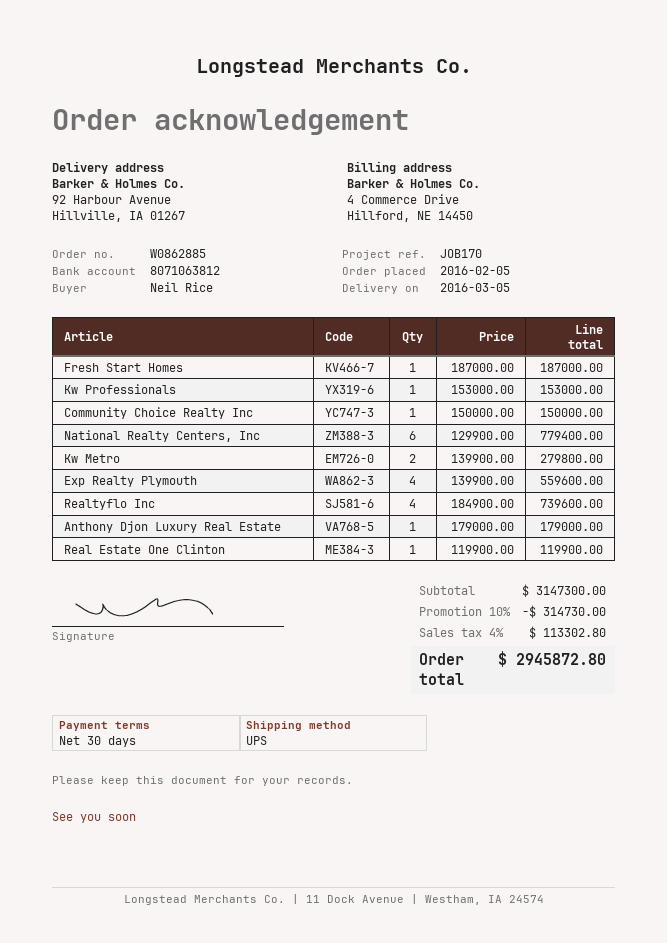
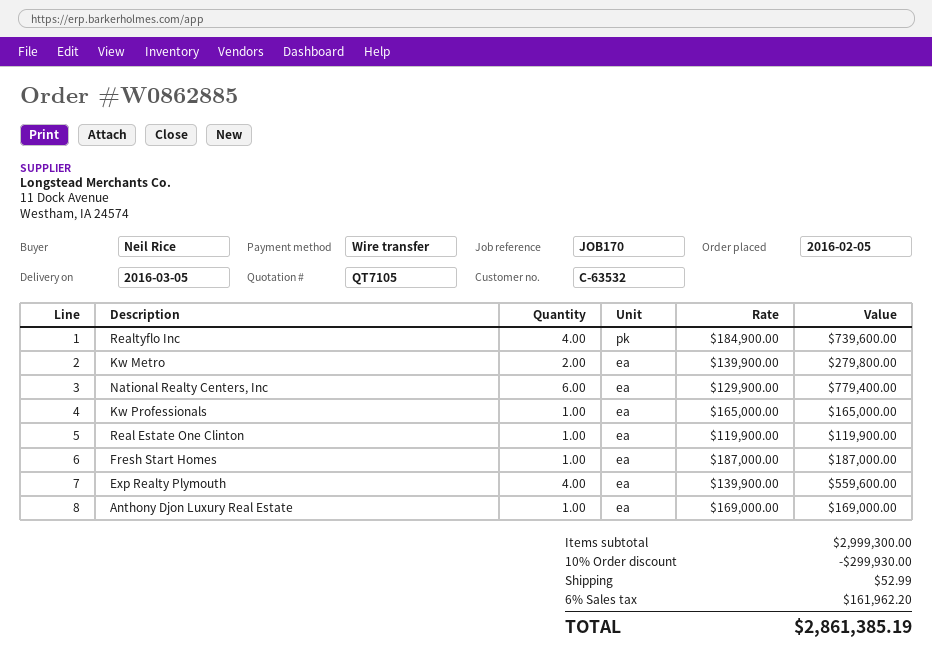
Kw Professionals: 1 x 153000.00 = 153000.00 -> 1 x 165000.00 = 165000.00
Community Choice Realty Inc: 1 x 150000.00 = 150000.00 -> none
Anthony Djon Luxury Real Estate: 1 x 179000.00 = 179000.00 -> 1 x 169000.00 = 169000.00
subtotal: 3147300.00 -> 2999300.00
discount: 10% = 314730.00 -> 10% = 299930.00
shipping: none -> 52.99
tax: 4% = 113302.80 -> 6% = 161962.20
total: 2945872.80 -> 2861385.19

